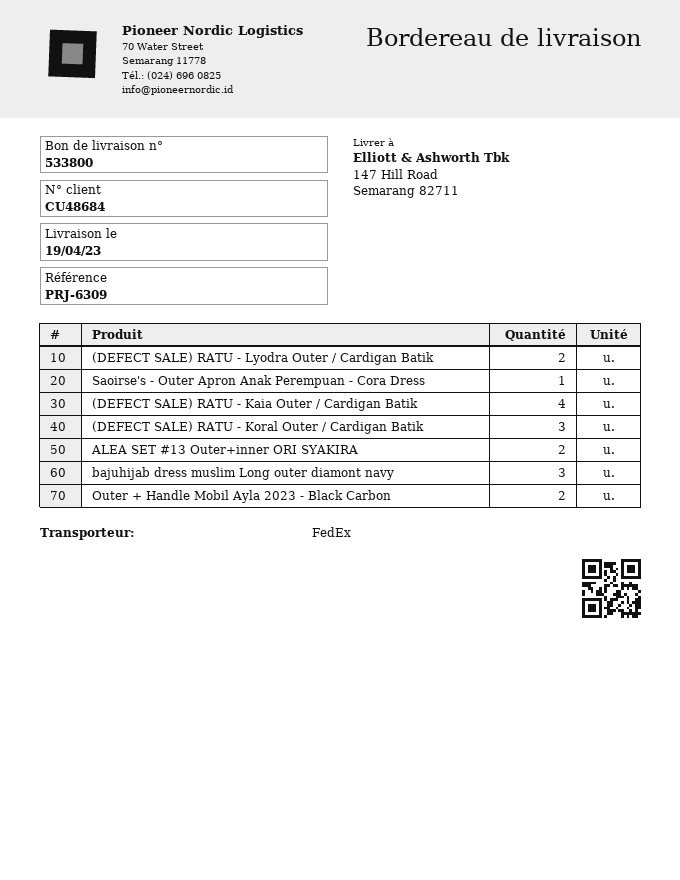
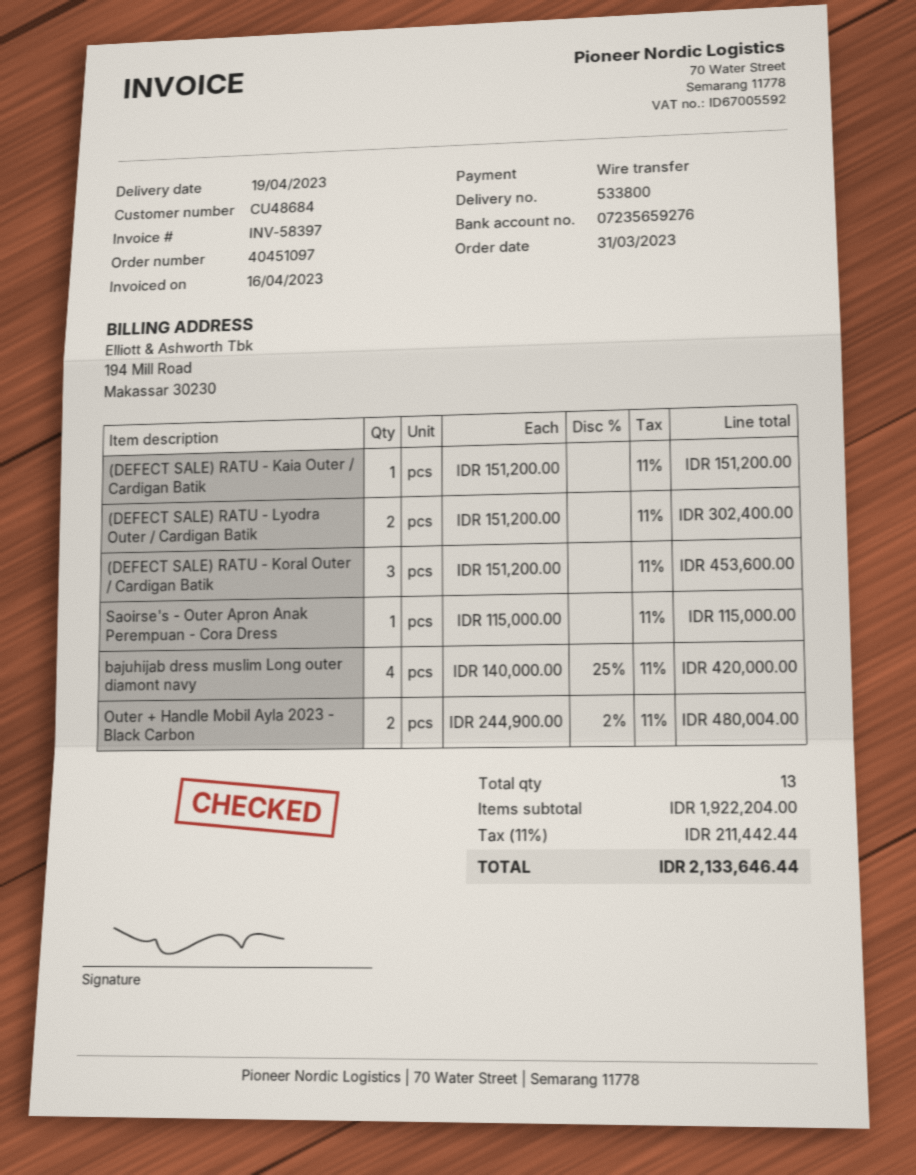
(DEFECT SALE) RATU - Kaia Outer / Cardigan Batik: 4 -> 1
ALEA SET #13 Outer+inner ORI SYAKIRA: 2 -> none
bajuhijab dress muslim Long outer diamont navy: 3 -> 4

